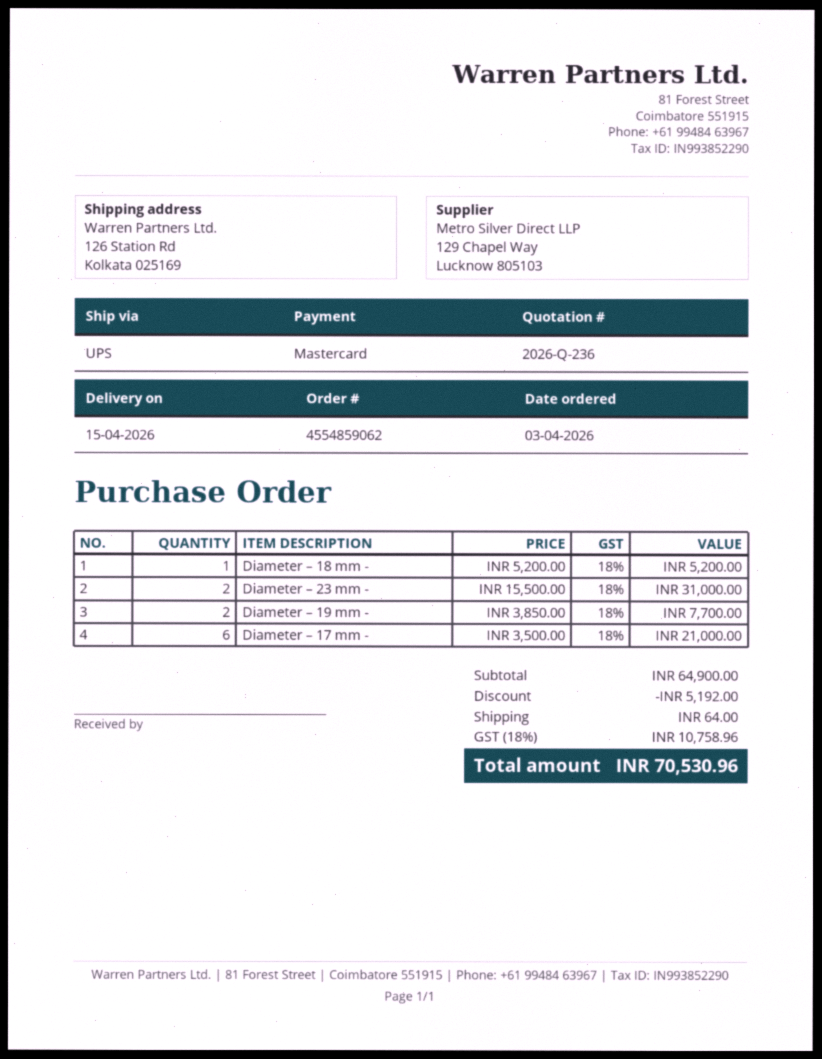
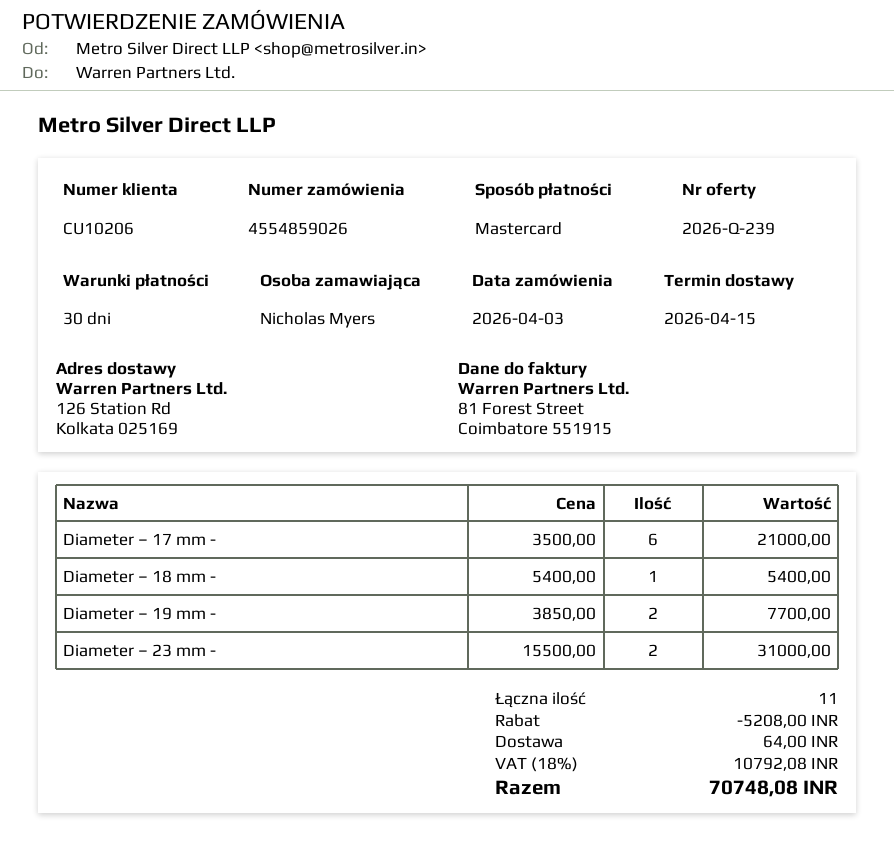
quote number: 2026-Q-236 -> 2026-Q-239
order number: 4554859062 -> 4554859026
Diameter – 18 mm -: 1 x 5200.00 = 5200.00 -> 1 x 5400.00 = 5400.00
discount: 5192.00 -> 5208.00
tax: 18% = 10758.96 -> 18% = 10792.08
total: 70530.96 -> 70748.08

